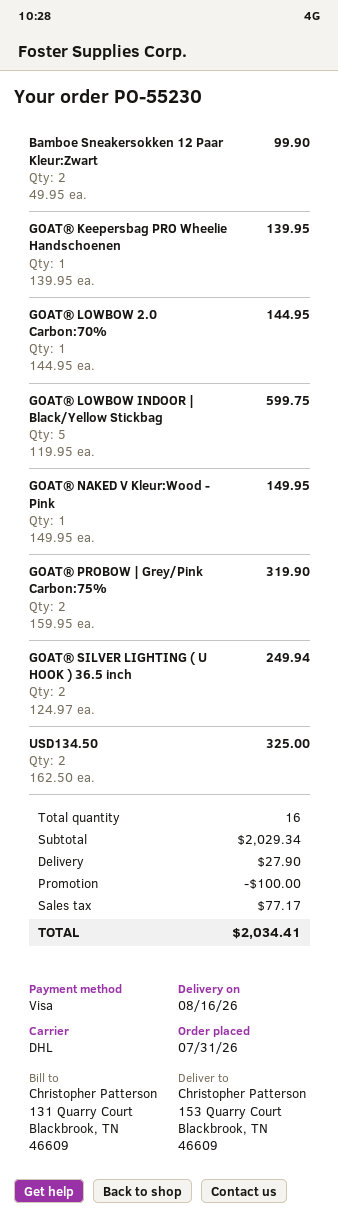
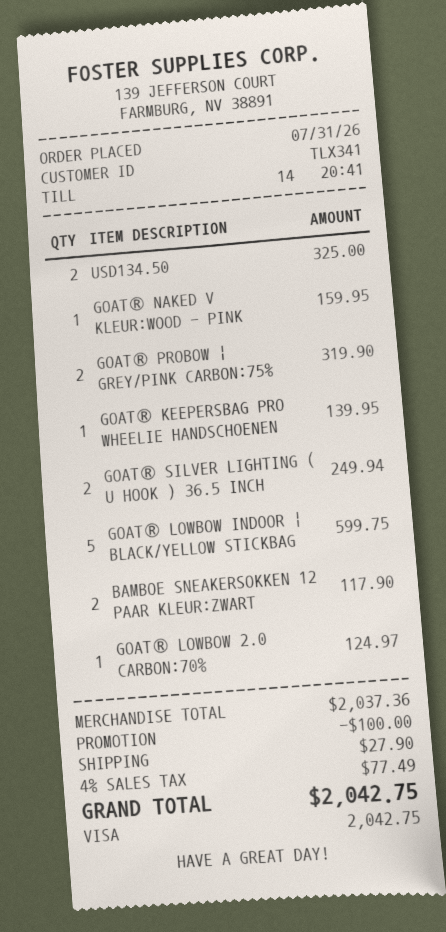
Bamboe Sneakersokken 12 Paar Kleur:Zwart: 2 for 99.90 -> 2 for 117.90
GOAT® LOWBOW 2.0 Carbon:70%: 1 for 144.95 -> 1 for 124.97
GOAT® NAKED V Kleur:Wood - Pink: 1 for 149.95 -> 1 for 159.95
subtotal: 2029.34 -> 2037.36
tax: 77.17 -> 77.49
total: 2034.41 -> 2042.75

